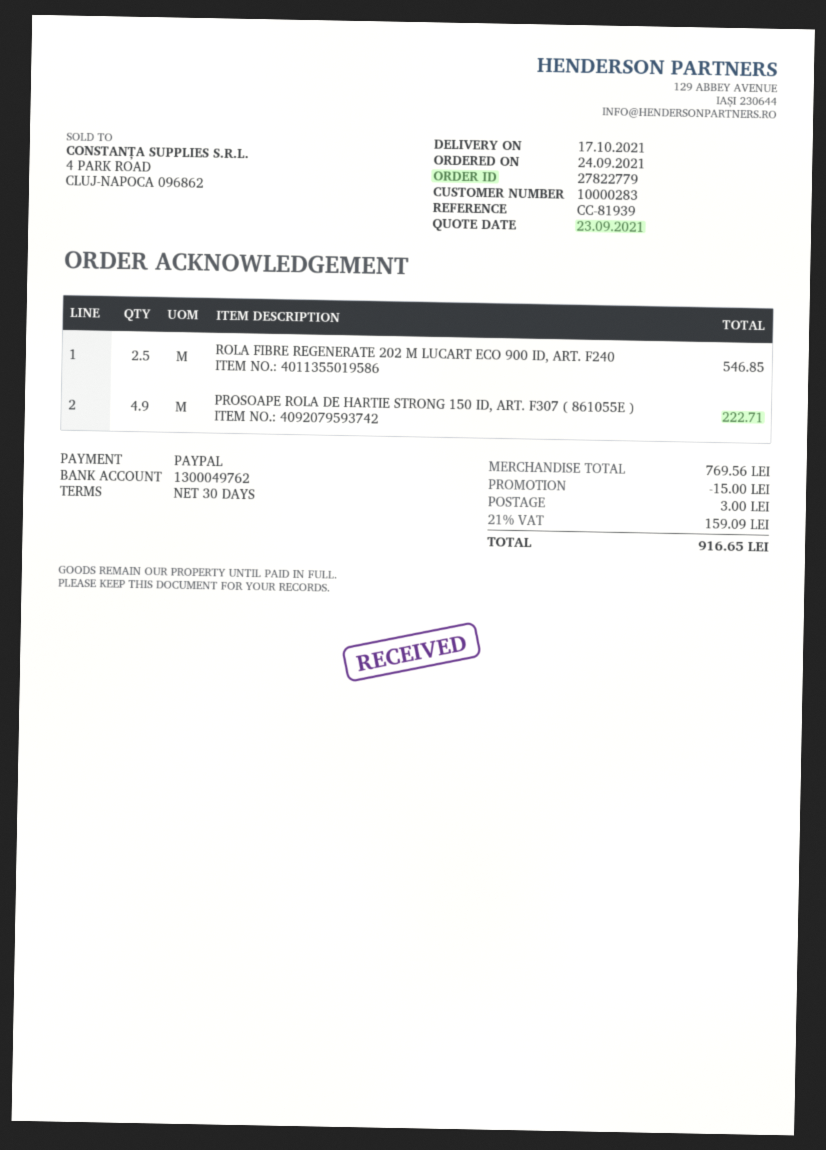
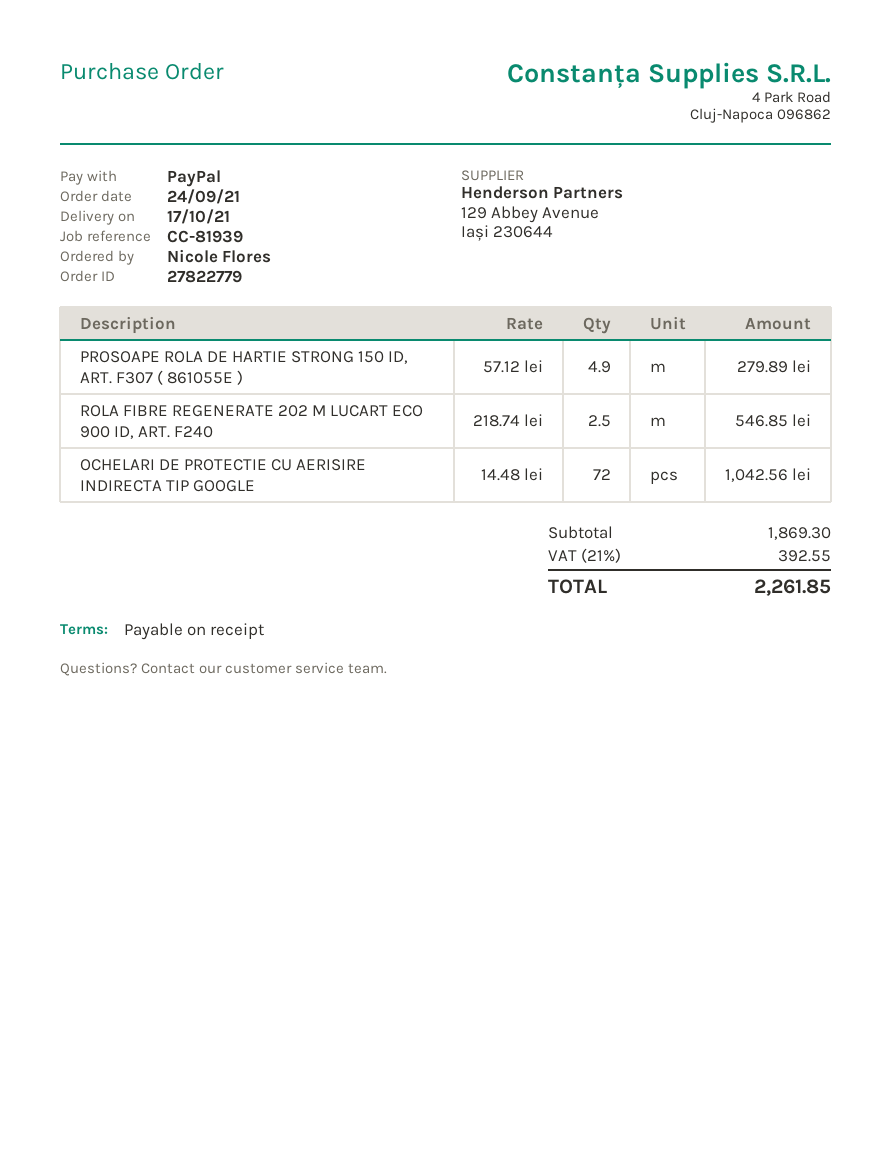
payment terms: 30 days -> on receipt
PROSOAPE ROLA DE HARTIE STRONG 150 ID, ART. F307 ( 861055E ): 4.9 for 222.71 -> 4.9 for 279.89
OCHELARI DE PROTECTIE CU AERISIRE INDIRECTA TIP GOOGLE: none -> 72 for 1042.56
subtotal: 769.56 -> 1869.30
discount: 15.00 -> none
shipping: 3.00 -> none
tax: 21% = 159.09 -> 21% = 392.55
total: 916.65 -> 2261.85

